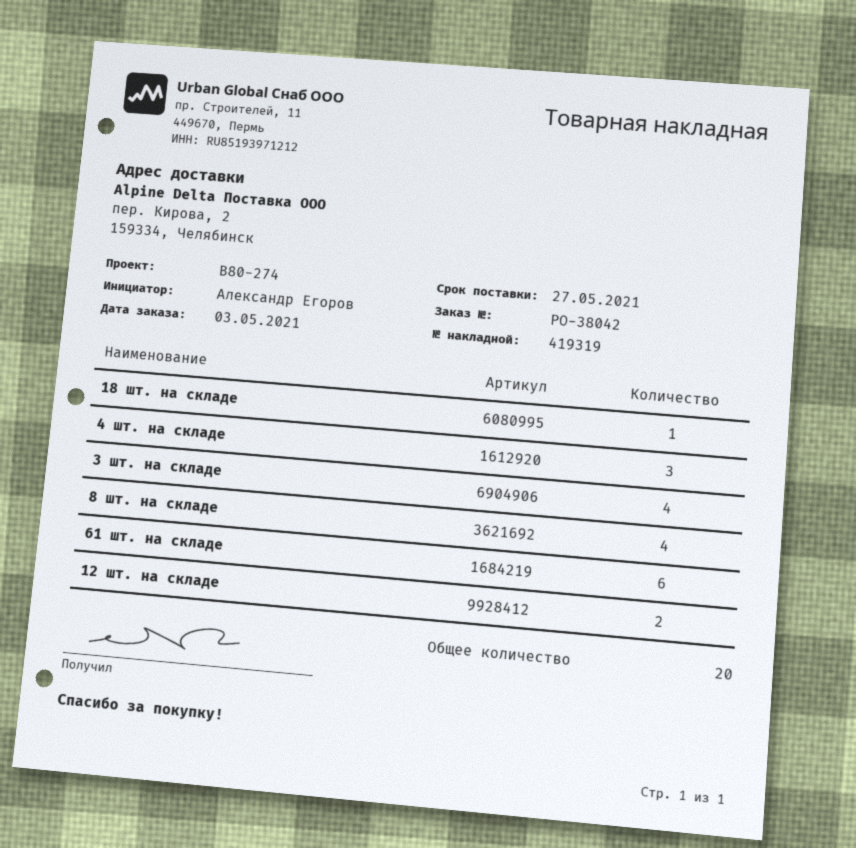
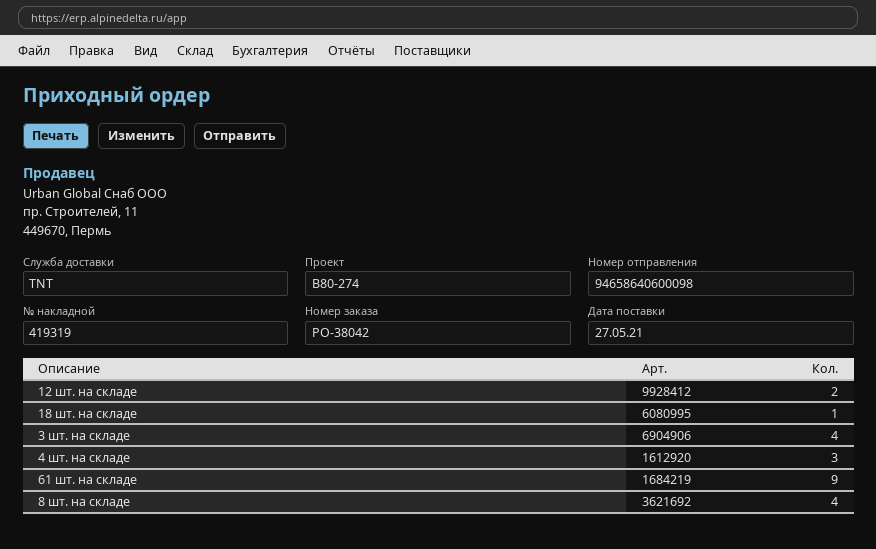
61 шт. на складе: 6 -> 9

